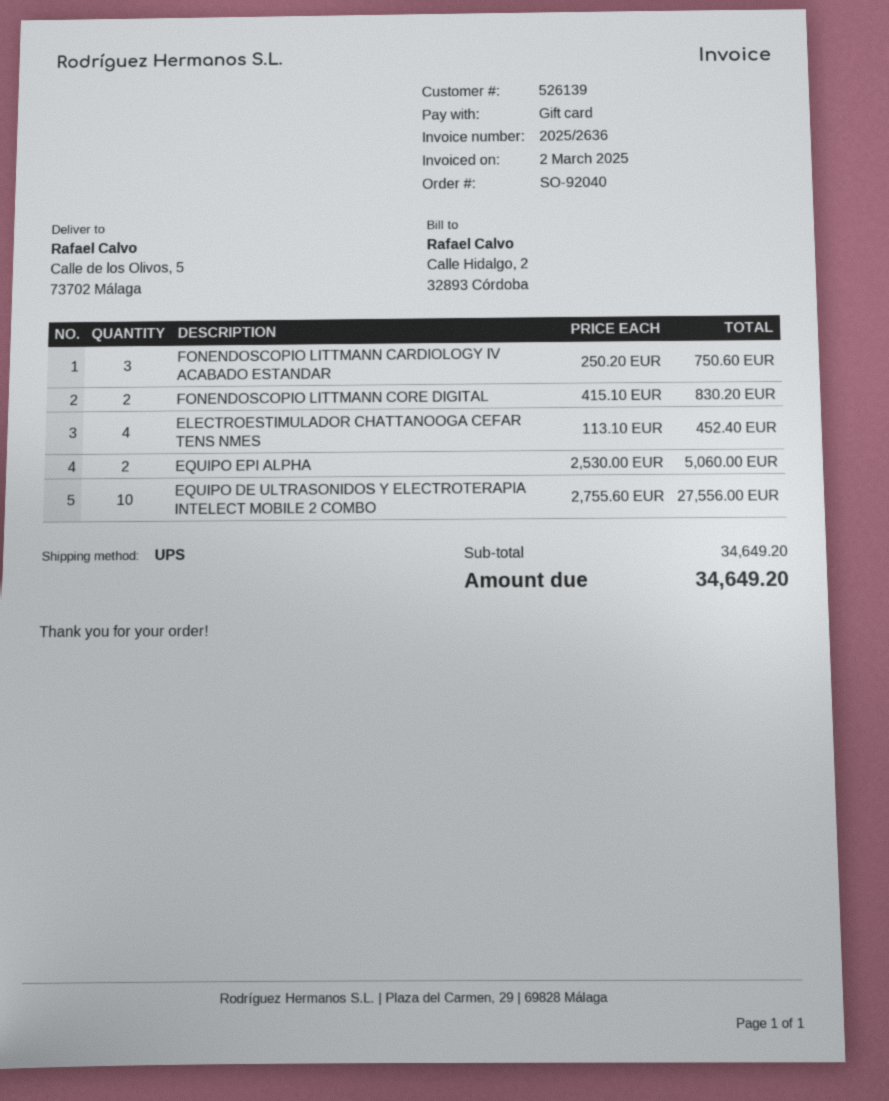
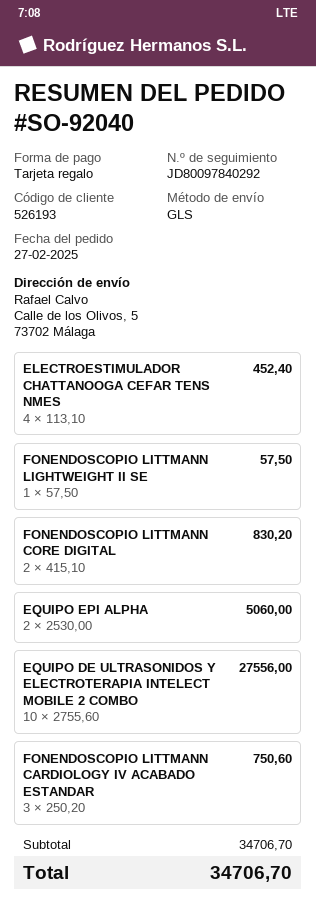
customer number: 526139 -> 526193
shipping method: UPS -> GLS
FONENDOSCOPIO LITTMANN LIGHTWEIGHT II SE: none -> 1 x 57.50 = 57.50
subtotal: 34649.20 -> 34706.70
total: 34649.20 -> 34706.70

